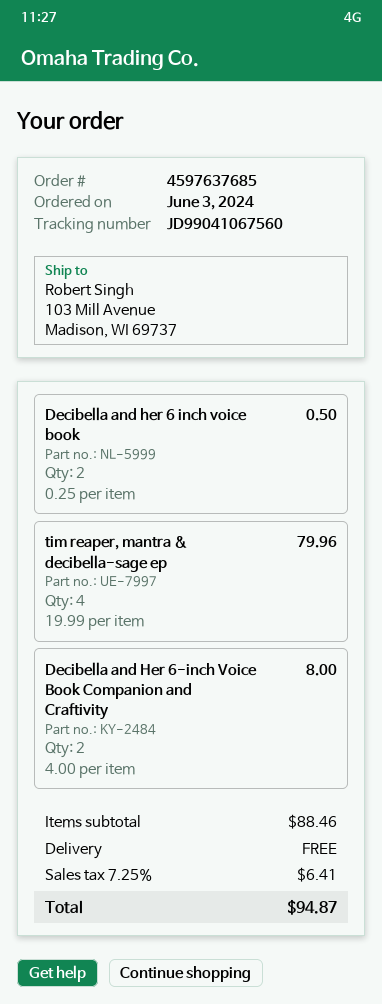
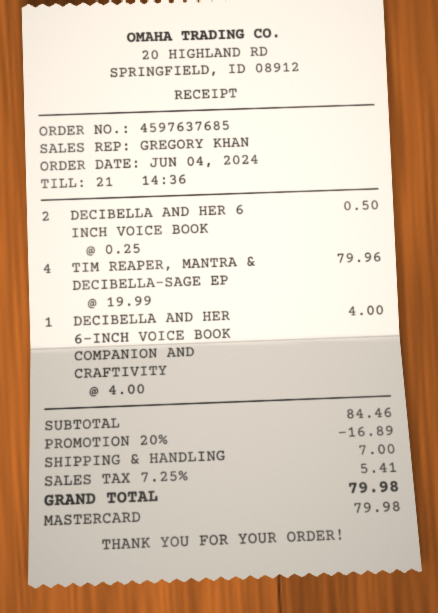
order date: 2024-06-03 -> 2024-06-04
Decibella and Her 6-inch Voice Book Companion and Craftivity: 2 x 4.00 = 8.00 -> 1 x 4.00 = 4.00
subtotal: 88.46 -> 84.46
discount: none -> 20% = 16.89
shipping: 0.00 -> 7.00
tax: 7.25% = 6.41 -> 7.25% = 5.41
total: 94.87 -> 79.98

